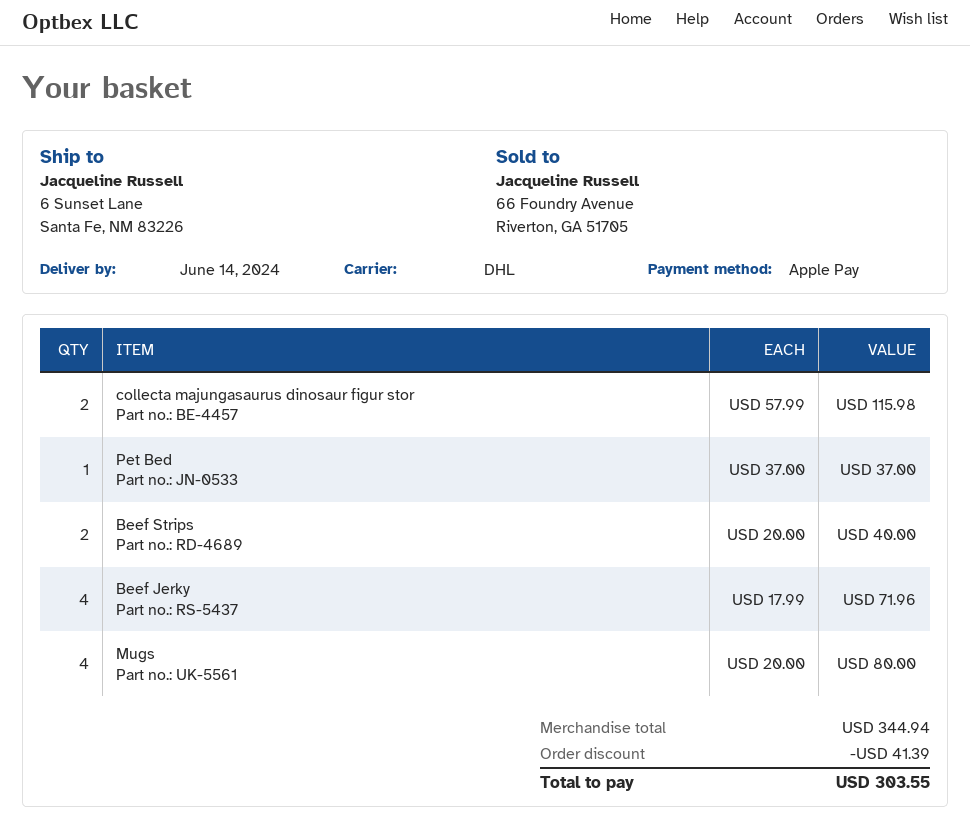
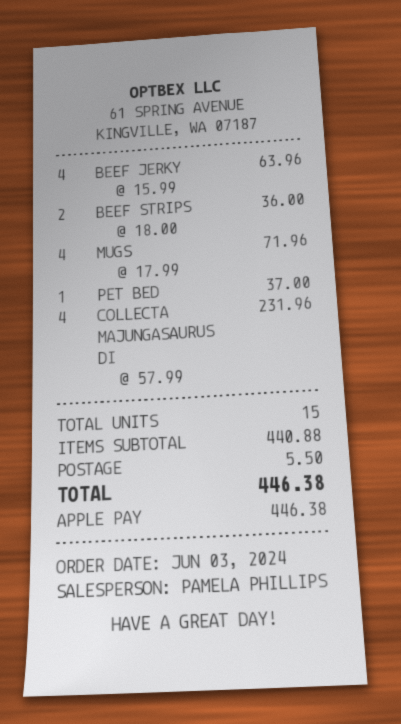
collecta majungasaurus dinosaur figur stor: 2 x 57.99 = 115.98 -> 4 x 57.99 = 231.96
Beef Strips: 2 x 20.00 = 40.00 -> 2 x 18.00 = 36.00
Beef Jerky: 4 x 17.99 = 71.96 -> 4 x 15.99 = 63.96
Mugs: 4 x 20.00 = 80.00 -> 4 x 17.99 = 71.96
subtotal: 344.94 -> 440.88
discount: 41.39 -> none
shipping: none -> 5.50
total: 303.55 -> 446.38

